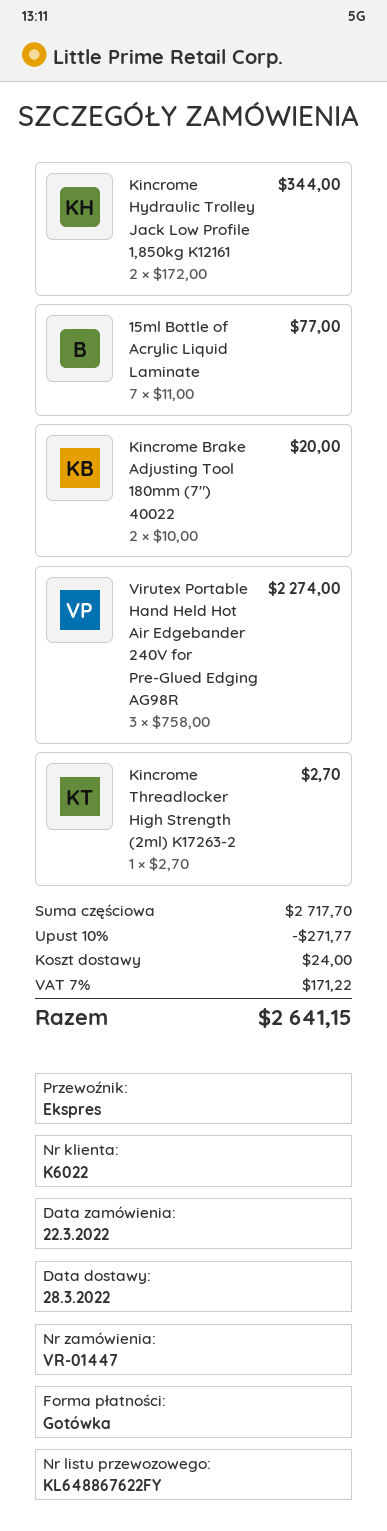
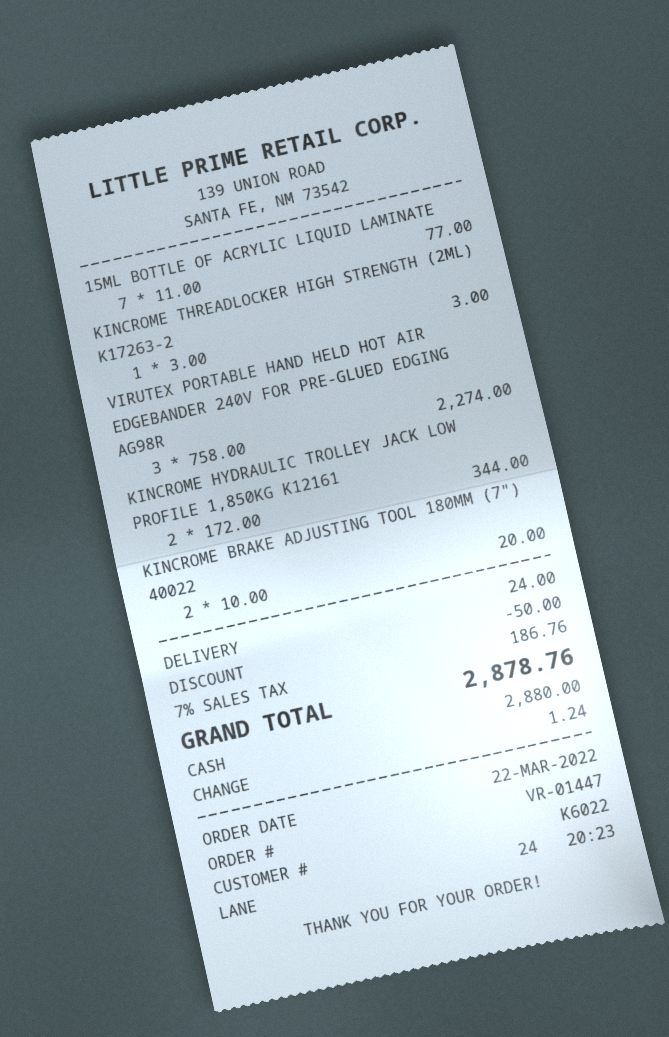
Kincrome Threadlocker High Strength (2ml) K17263-2: 1 x 2.70 = 2.70 -> 1 x 3.00 = 3.00
discount: 271.77 -> 50.00
tax: 7% = 171.22 -> 7% = 186.76
total: 2641.15 -> 2878.76

